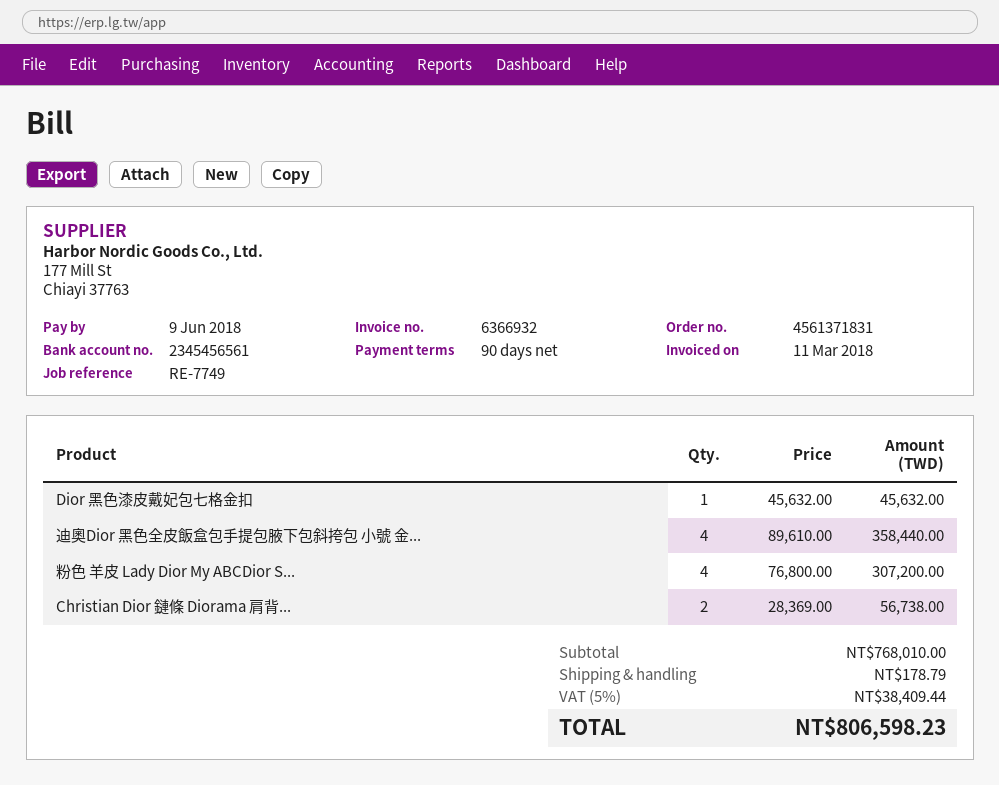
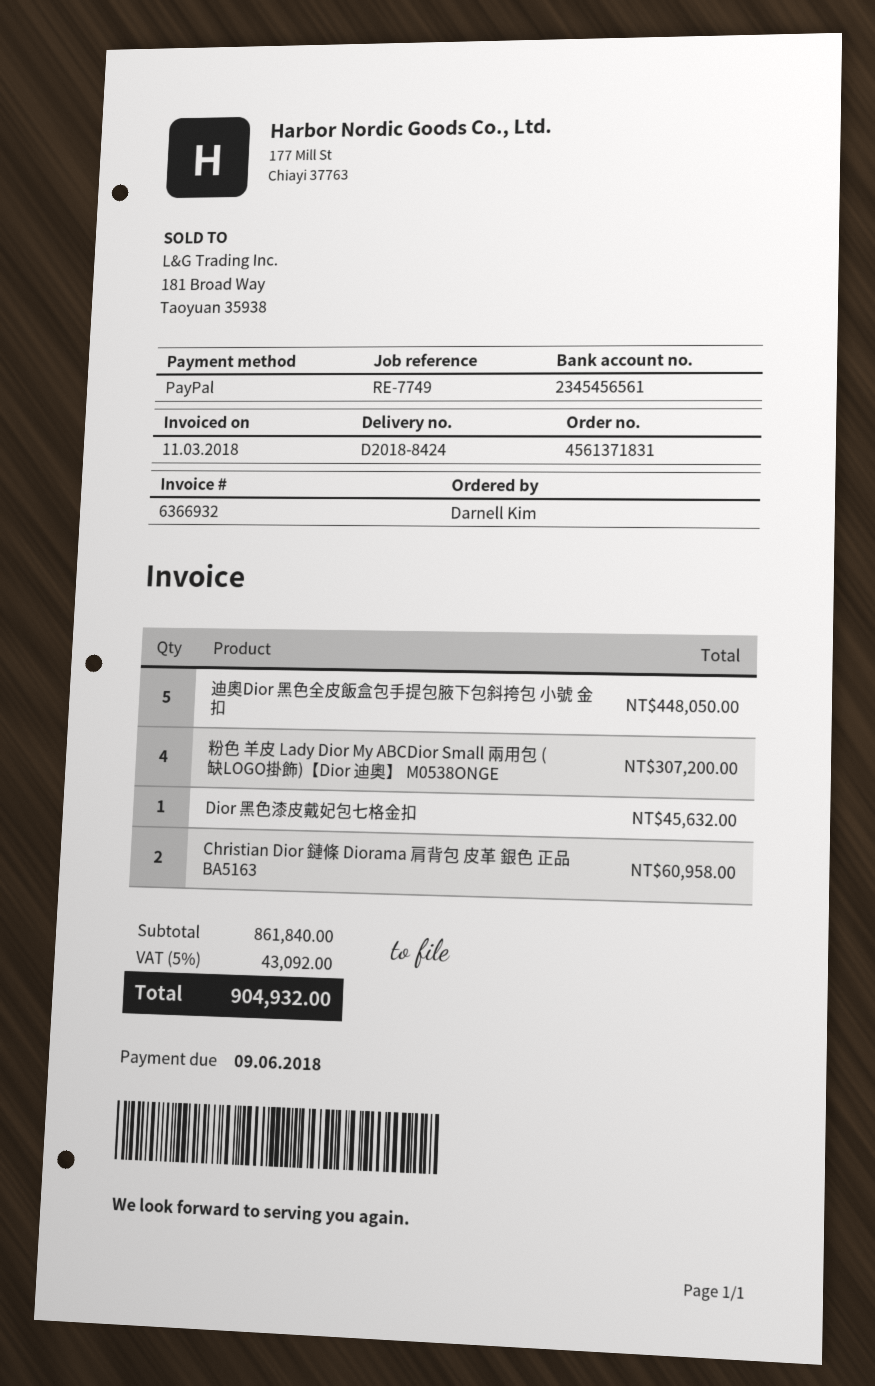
迪奧Dior 黑色全皮飯盒包手提包腋下包斜挎包 小號 金...: 4 for 358440.00 -> 5 for 448050.00
Christian Dior 鏈條 Diorama 肩背...: 2 for 56738.00 -> 2 for 60958.00
subtotal: 768010.00 -> 861840.00
shipping: 178.79 -> none
tax: 5% = 38409.44 -> 5% = 43092.00
total: 806598.23 -> 904932.00

